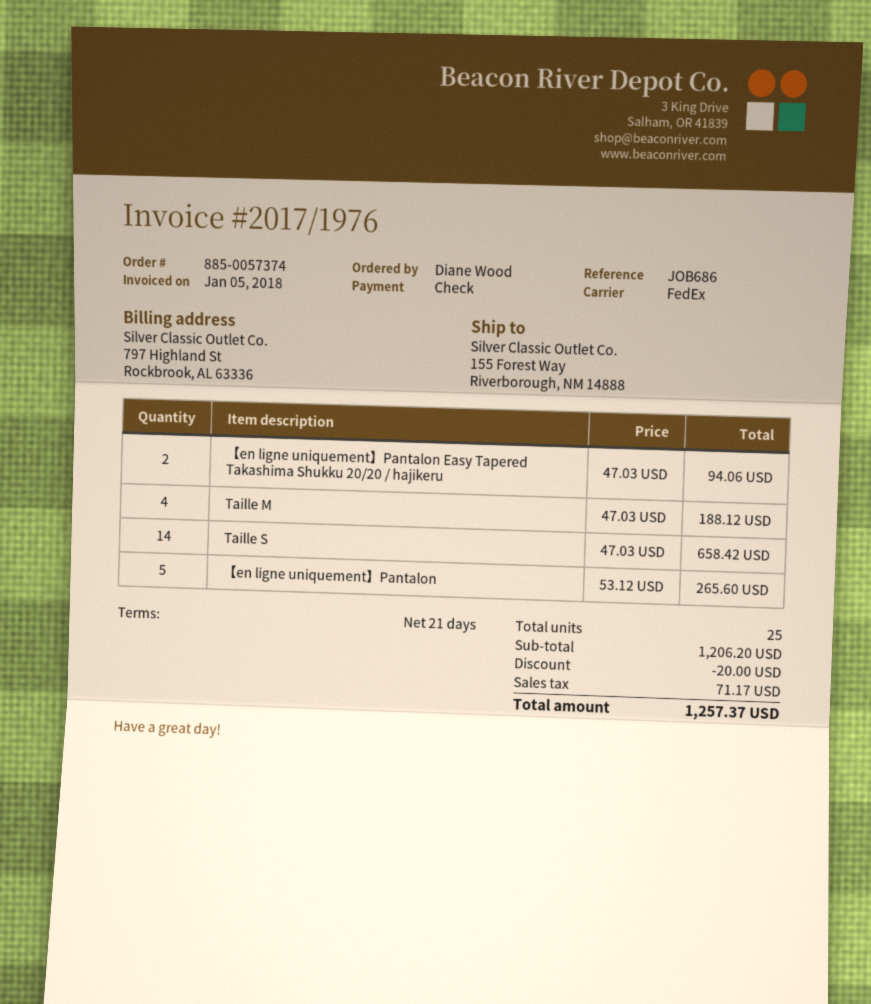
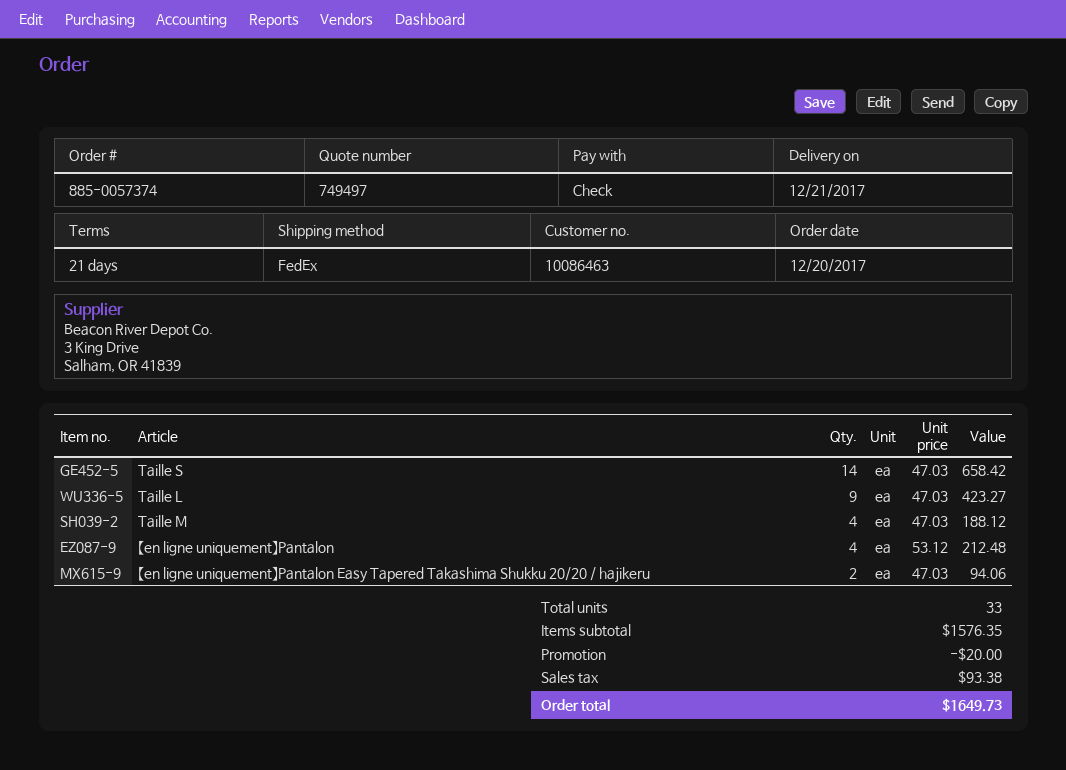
【en ligne uniquement】Pantalon: 5 x 53.12 = 265.60 -> 4 x 53.12 = 212.48
Taille L: none -> 9 x 47.03 = 423.27
total quantity: 25 -> 33
subtotal: 1206.20 -> 1576.35
tax: 71.17 -> 93.38
total: 1257.37 -> 1649.73

